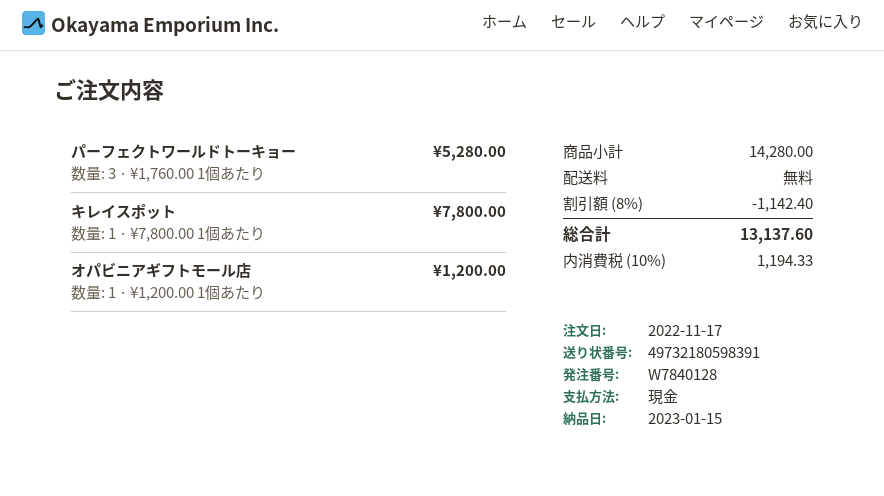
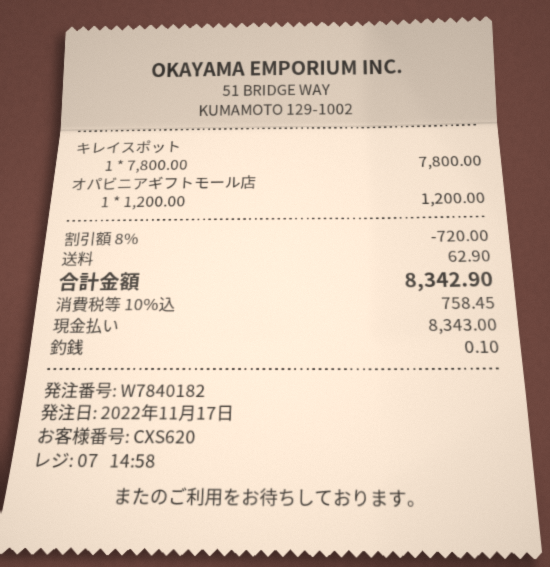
order number: W7840128 -> W7840182
パーフェクトワールドトーキョー: 3 x 1760.00 = 5280.00 -> none
discount: 8% = 1142.40 -> 8% = 720.00
shipping: 0.00 -> 62.90
tax: 10% = 1194.33 -> 10% = 758.45
total: 13137.60 -> 8342.90

